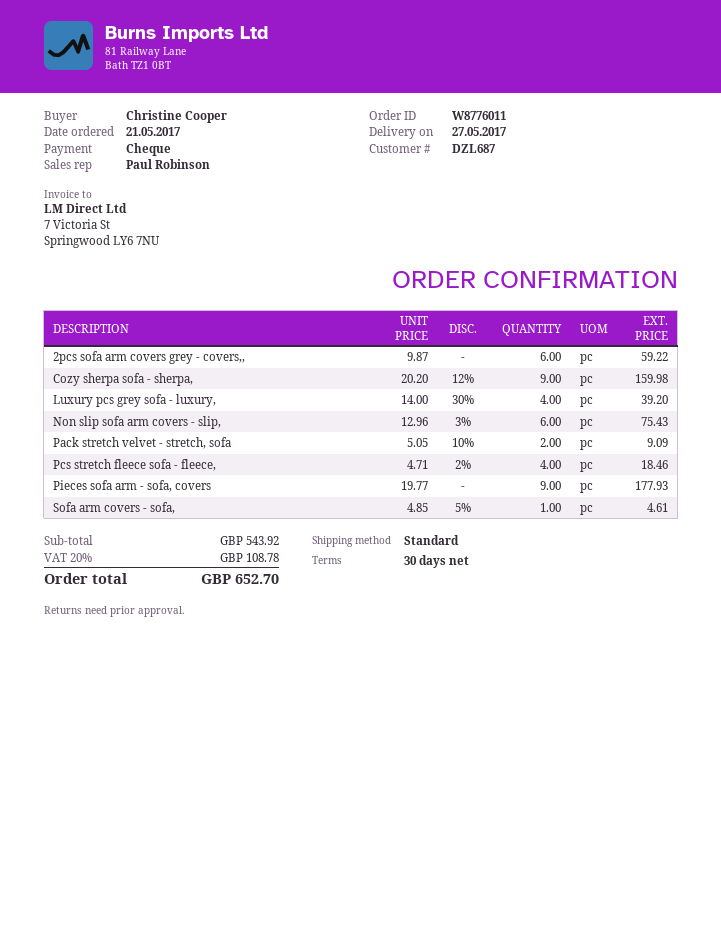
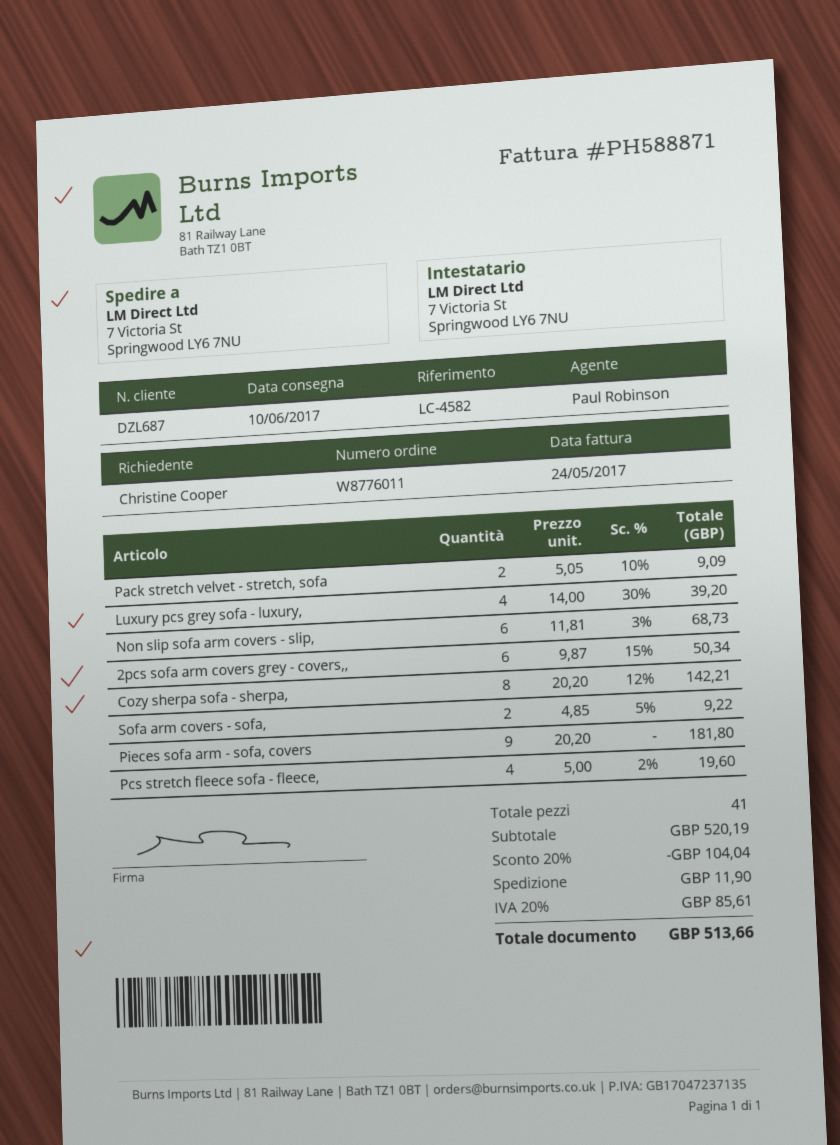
delivery date: 2017-05-27 -> 2017-06-10
2pcs sofa arm covers grey - covers,,: 6 x 9.87 = 59.22 -> 6 x 9.87 - 15% = 50.34
Cozy sherpa sofa - sherpa,: 9 x 20.20 - 12% = 159.98 -> 8 x 20.20 - 12% = 142.21
Non slip sofa arm covers - slip,: 6 x 12.96 - 3% = 75.43 -> 6 x 11.81 - 3% = 68.73
Pcs stretch fleece sofa - fleece,: 4 x 4.71 - 2% = 18.46 -> 4 x 5.00 - 2% = 19.60
Pieces sofa arm - sofa, covers: 9 x 19.77 = 177.93 -> 9 x 20.20 = 181.80
Sofa arm covers - sofa,: 1 x 4.85 - 5% = 4.61 -> 2 x 4.85 - 5% = 9.22
subtotal: 543.92 -> 520.19
discount: none -> 20% = 104.04
shipping: none -> 11.90
tax: 20% = 108.78 -> 20% = 85.61
total: 652.70 -> 513.66

